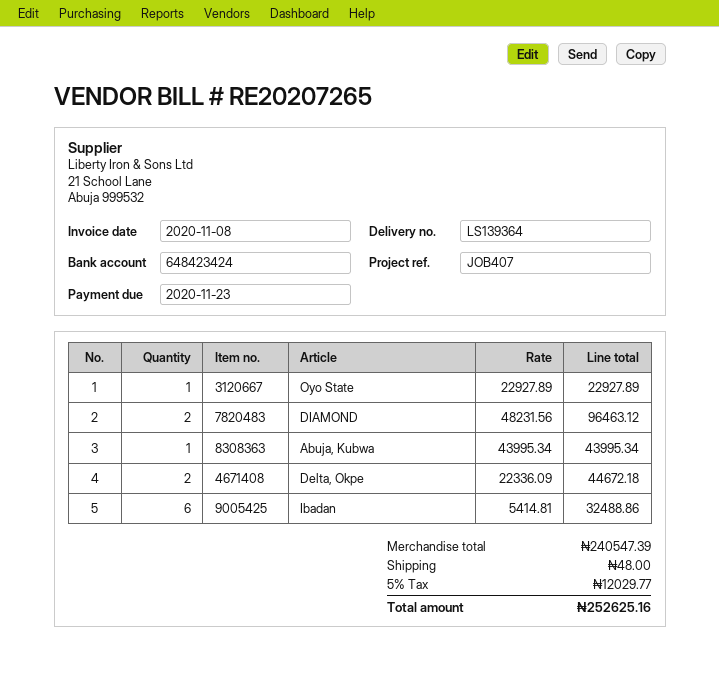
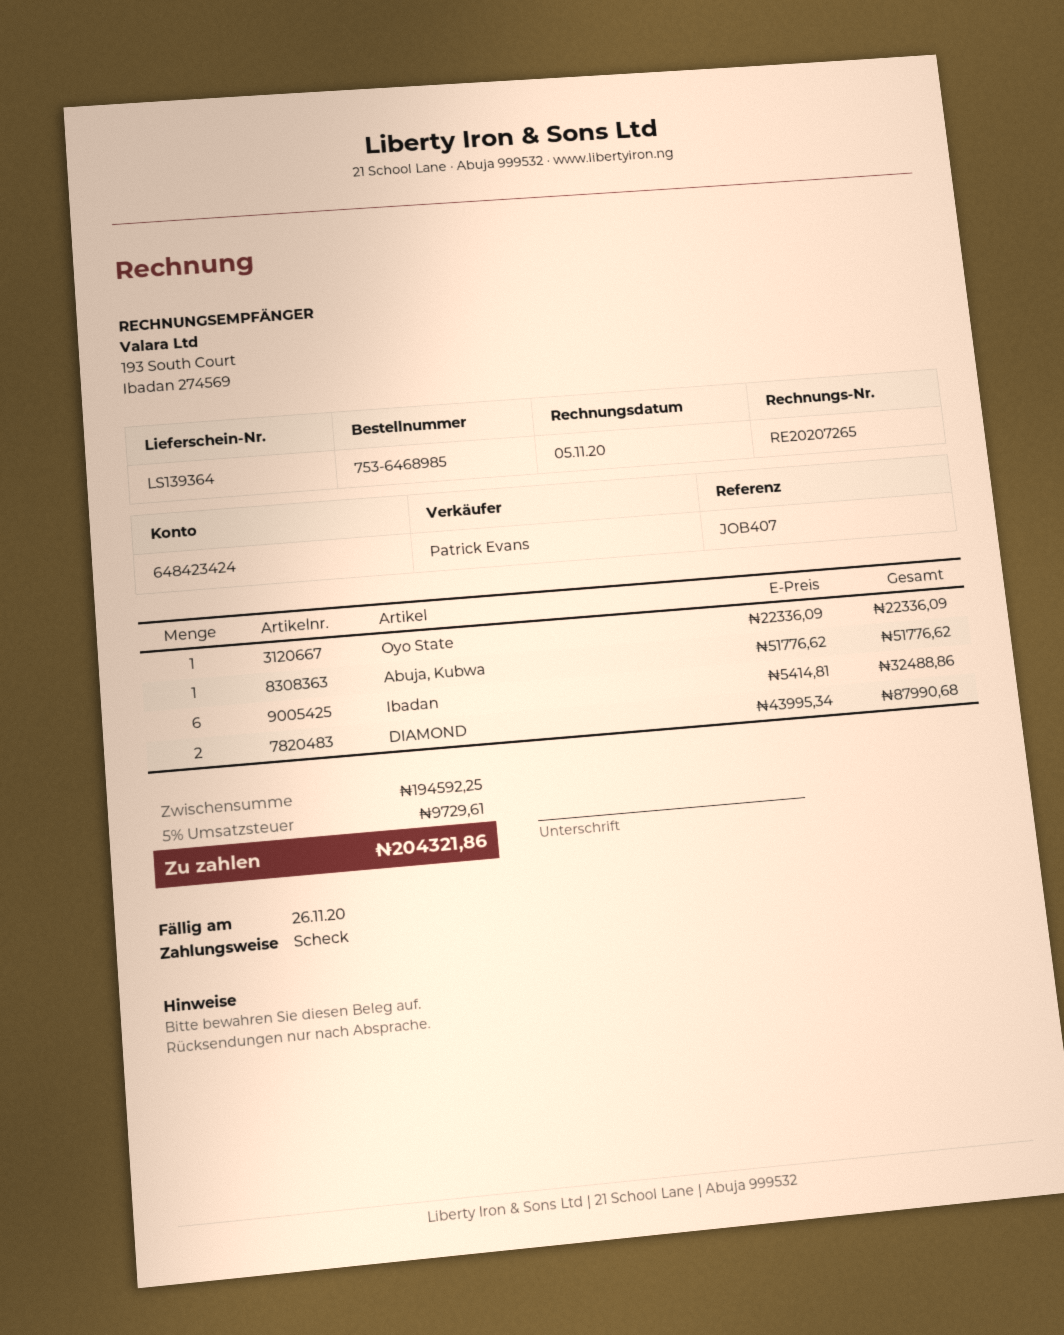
invoice date: 2020-11-08 -> 2020-11-05
due date: 2020-11-23 -> 2020-11-26
Oyo State: 1 x 22927.89 = 22927.89 -> 1 x 22336.09 = 22336.09
DIAMOND: 2 x 48231.56 = 96463.12 -> 2 x 43995.34 = 87990.68
Abuja, Kubwa: 1 x 43995.34 = 43995.34 -> 1 x 51776.62 = 51776.62
Delta, Okpe: 2 x 22336.09 = 44672.18 -> none
subtotal: 240547.39 -> 194592.25
shipping: 48.00 -> none
tax: 5% = 12029.77 -> 5% = 9729.61
total: 252625.16 -> 204321.86

